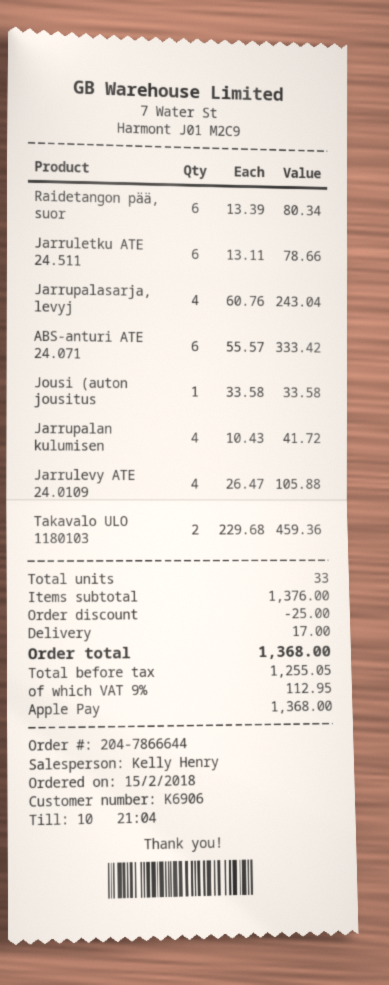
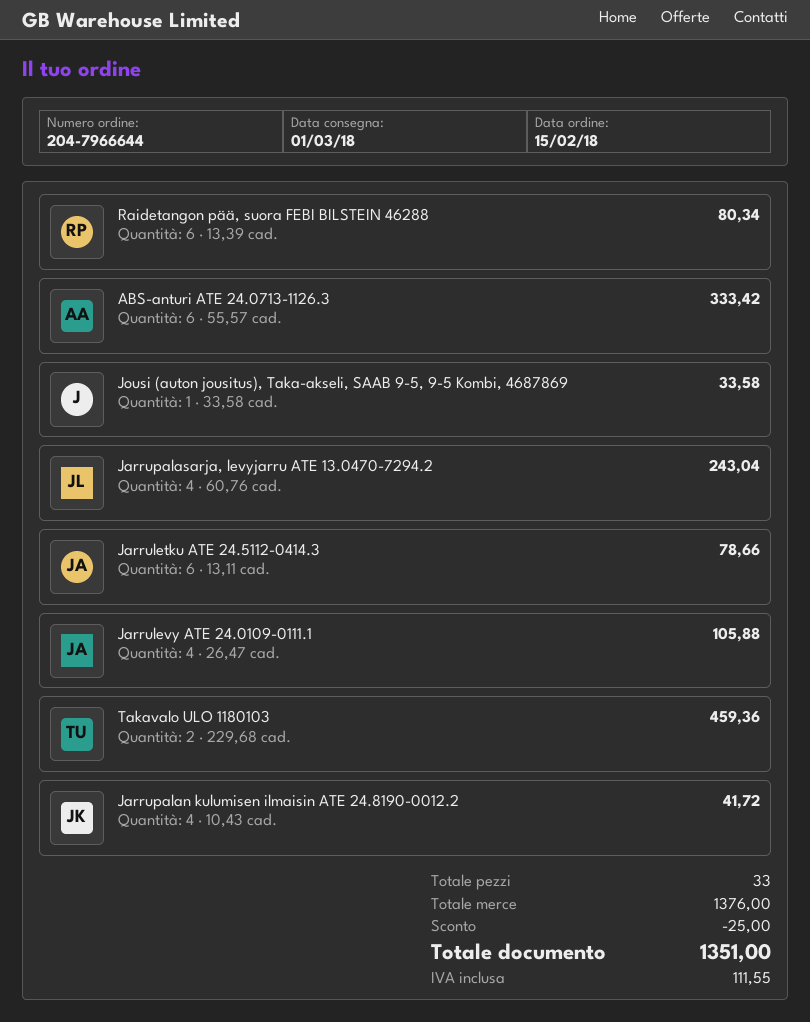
order number: 204-7866644 -> 204-7966644
shipping: 17.00 -> none
tax: 112.95 -> 111.55
total: 1368.00 -> 1351.00

